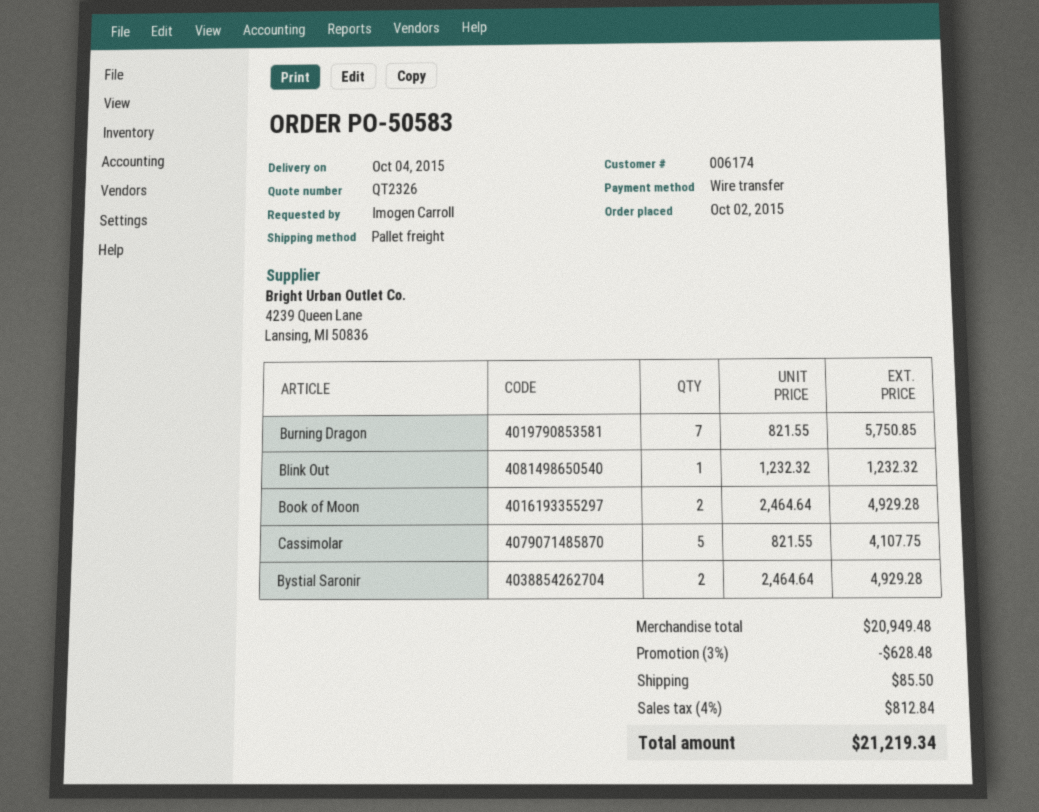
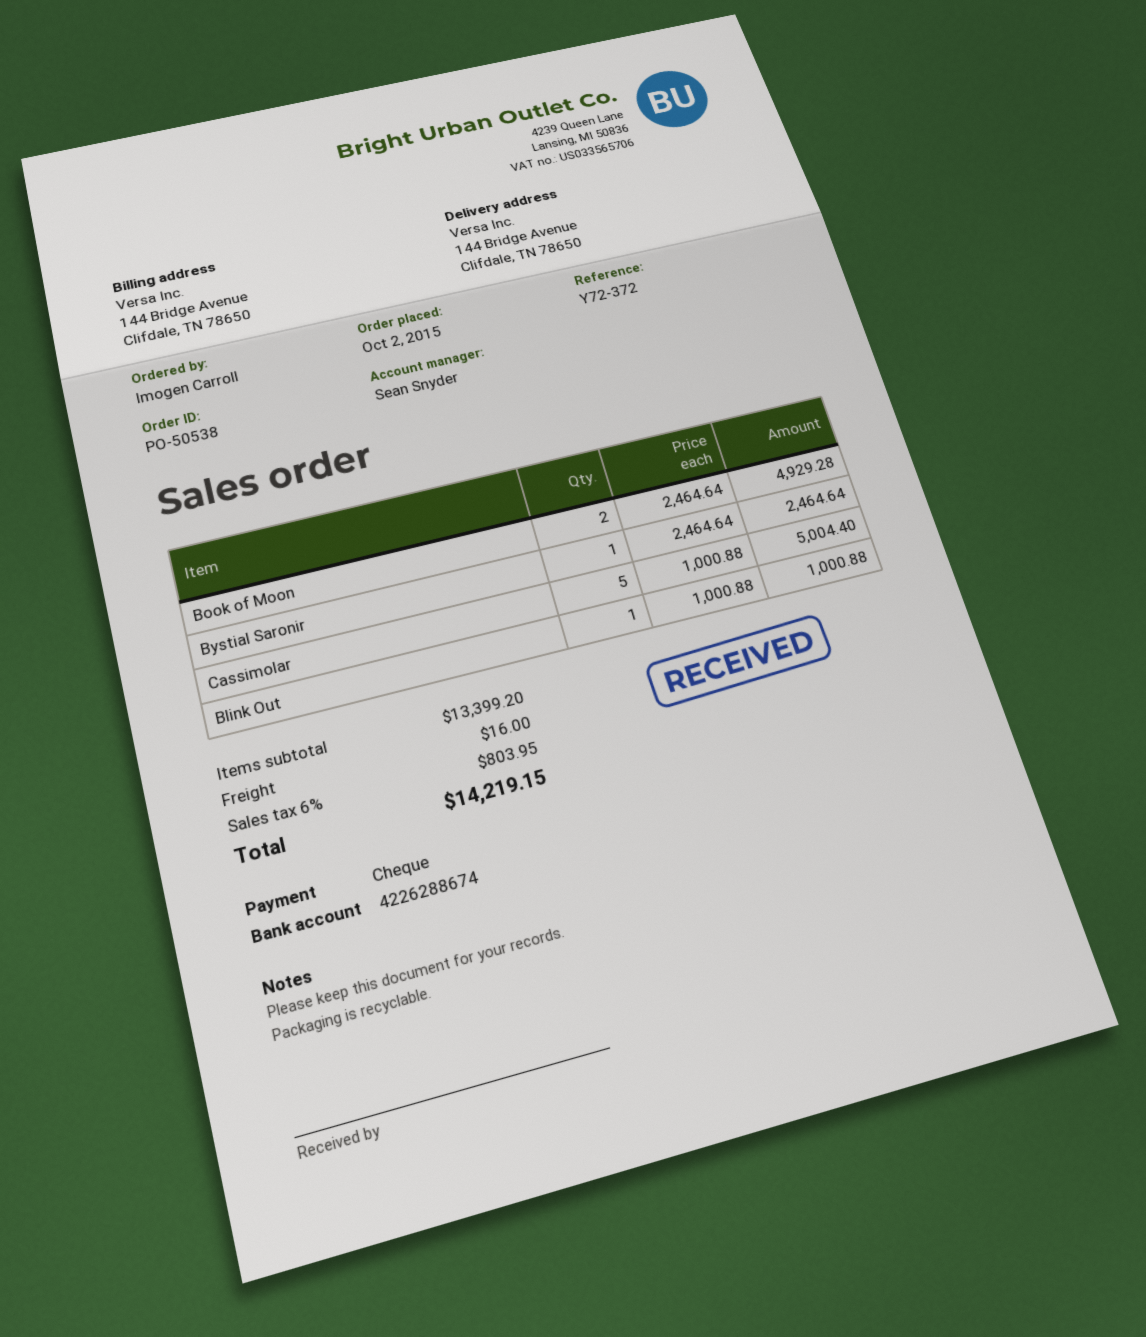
order number: PO-50583 -> PO-50538
payment method: bank transfer -> cheque
Burning Dragon: 7 x 821.55 = 5750.85 -> none
Blink Out: 1 x 1232.32 = 1232.32 -> 1 x 1000.88 = 1000.88
Cassimolar: 5 x 821.55 = 4107.75 -> 5 x 1000.88 = 5004.40
Bystial Saronir: 2 x 2464.64 = 4929.28 -> 1 x 2464.64 = 2464.64
subtotal: 20949.48 -> 13399.20
discount: 3% = 628.48 -> none
shipping: 85.50 -> 16.00
tax: 4% = 812.84 -> 6% = 803.95
total: 21219.34 -> 14219.15

